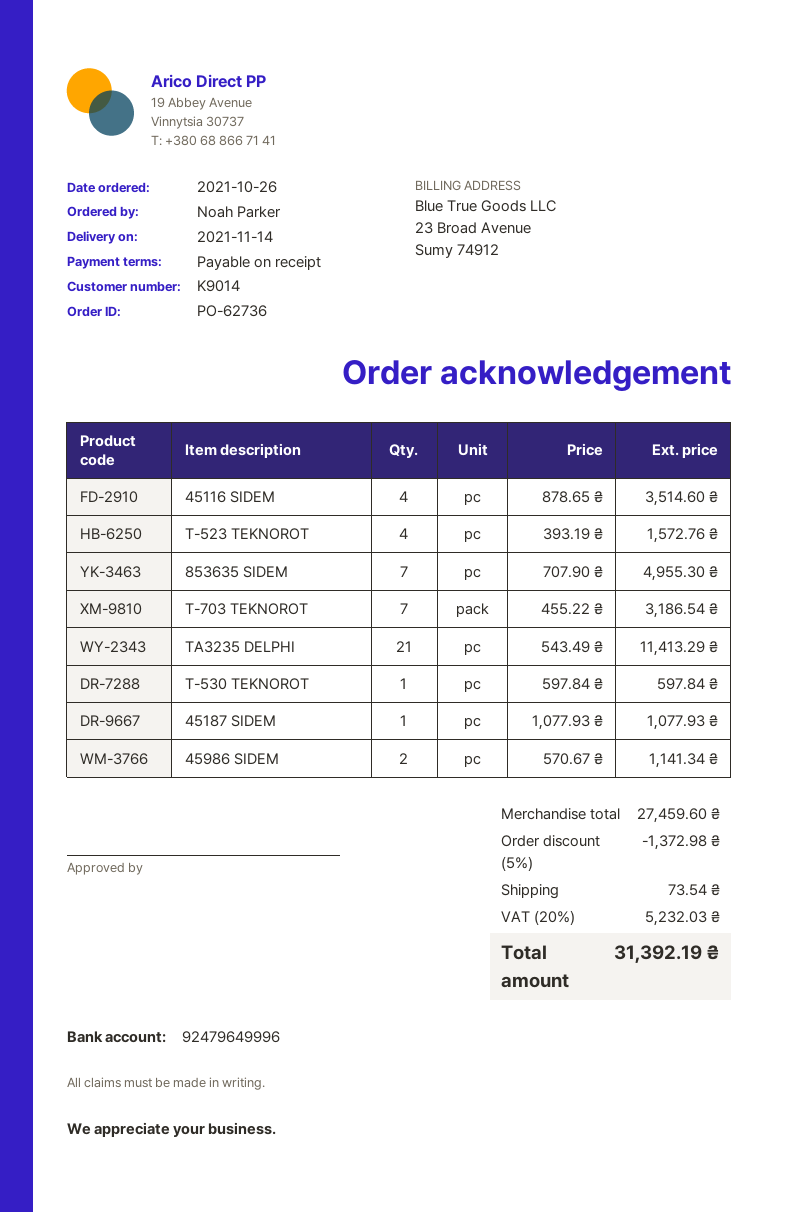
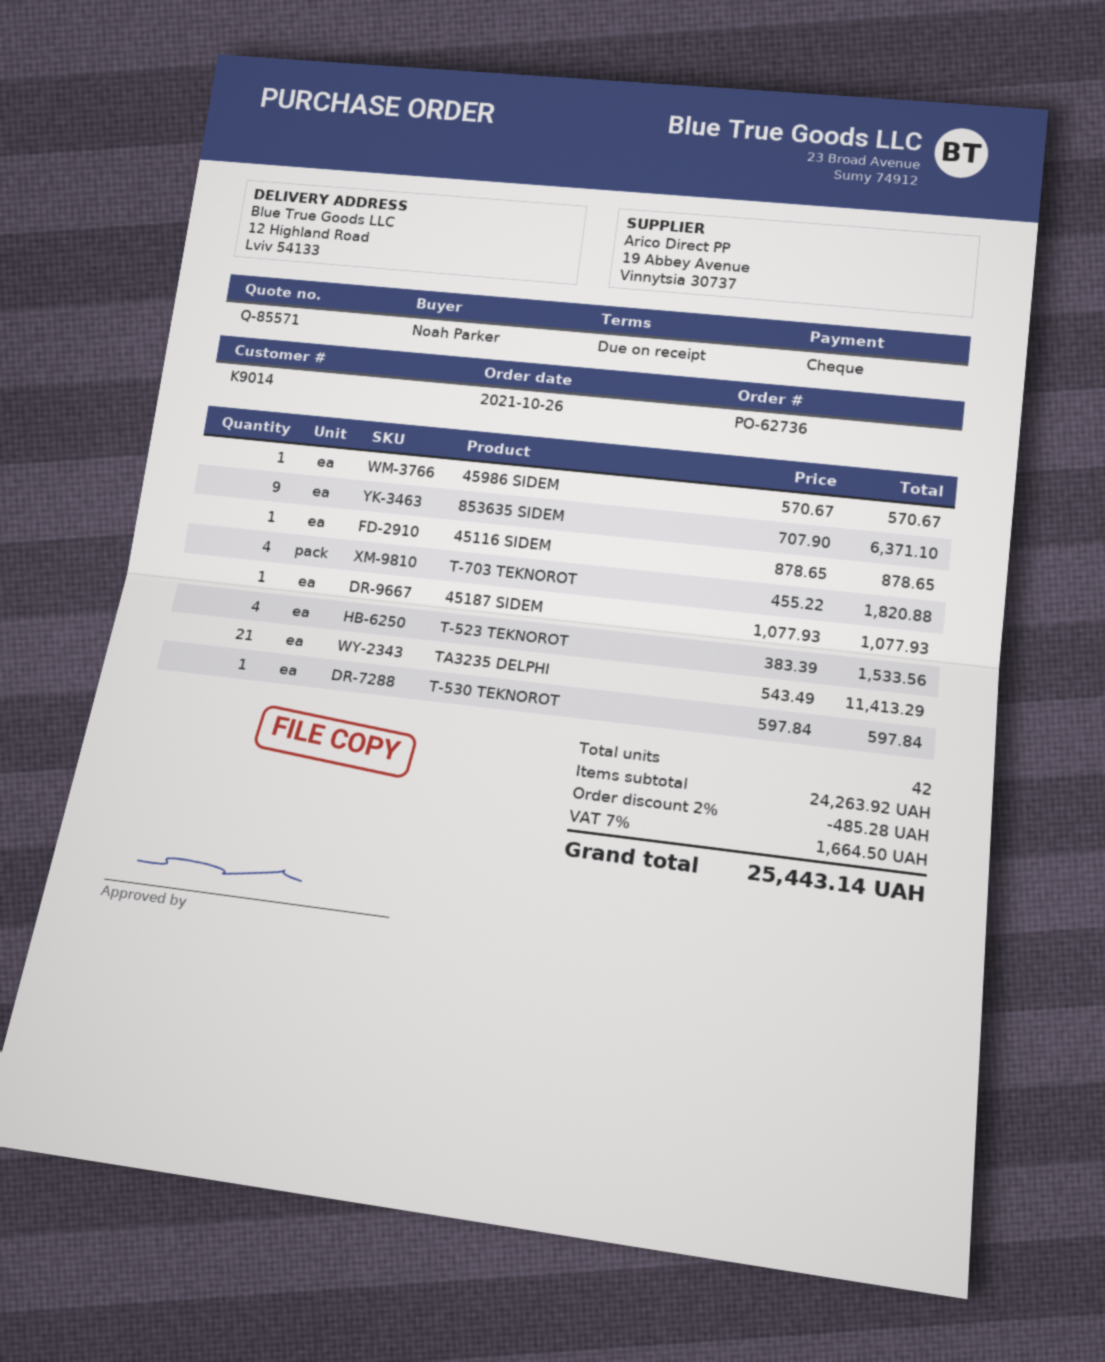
45116 SIDEM: 4 x 878.65 = 3514.60 -> 1 x 878.65 = 878.65
T-523 TEKNOROT: 4 x 393.19 = 1572.76 -> 4 x 383.39 = 1533.56
853635 SIDEM: 7 x 707.90 = 4955.30 -> 9 x 707.90 = 6371.10
T-703 TEKNOROT: 7 x 455.22 = 3186.54 -> 4 x 455.22 = 1820.88
45986 SIDEM: 2 x 570.67 = 1141.34 -> 1 x 570.67 = 570.67
subtotal: 27459.60 -> 24263.92
discount: 5% = 1372.98 -> 2% = 485.28
shipping: 73.54 -> none
tax: 20% = 5232.03 -> 7% = 1664.50
total: 31392.19 -> 25443.14

